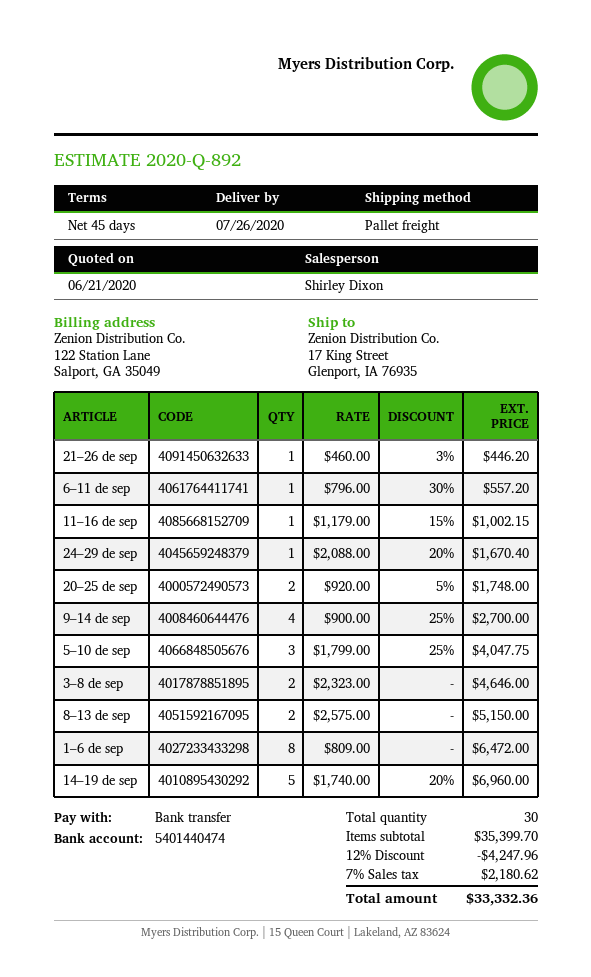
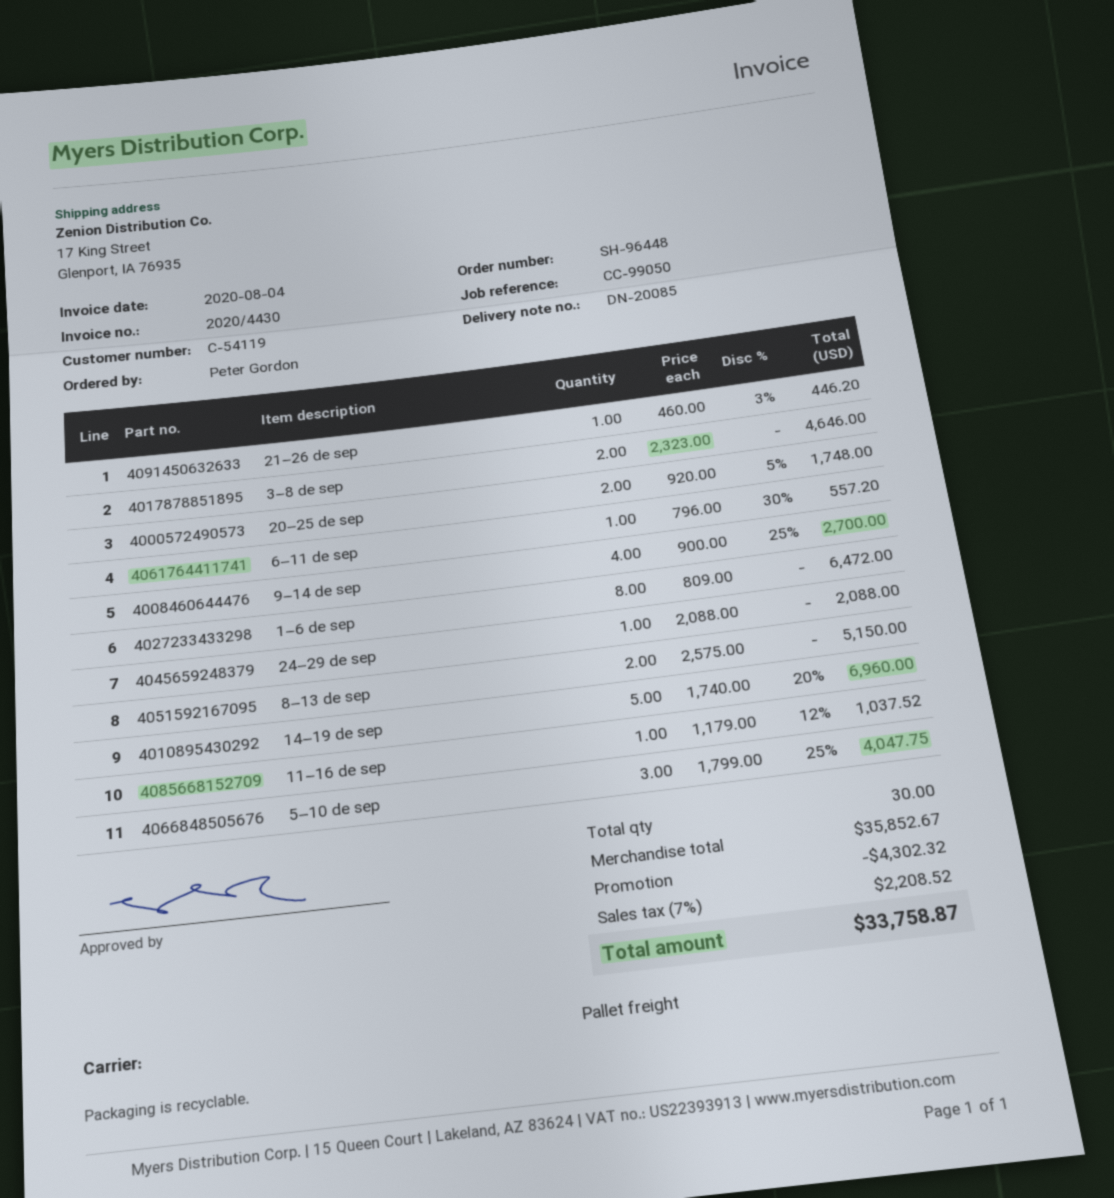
11–16 de sep: 1 x 1179.00 - 15% = 1002.15 -> 1 x 1179.00 - 12% = 1037.52
24–29 de sep: 1 x 2088.00 - 20% = 1670.40 -> 1 x 2088.00 = 2088.00
subtotal: 35399.70 -> 35852.67
discount: 4247.96 -> 4302.32
tax: 7% = 2180.62 -> 7% = 2208.52
total: 33332.36 -> 33758.87

